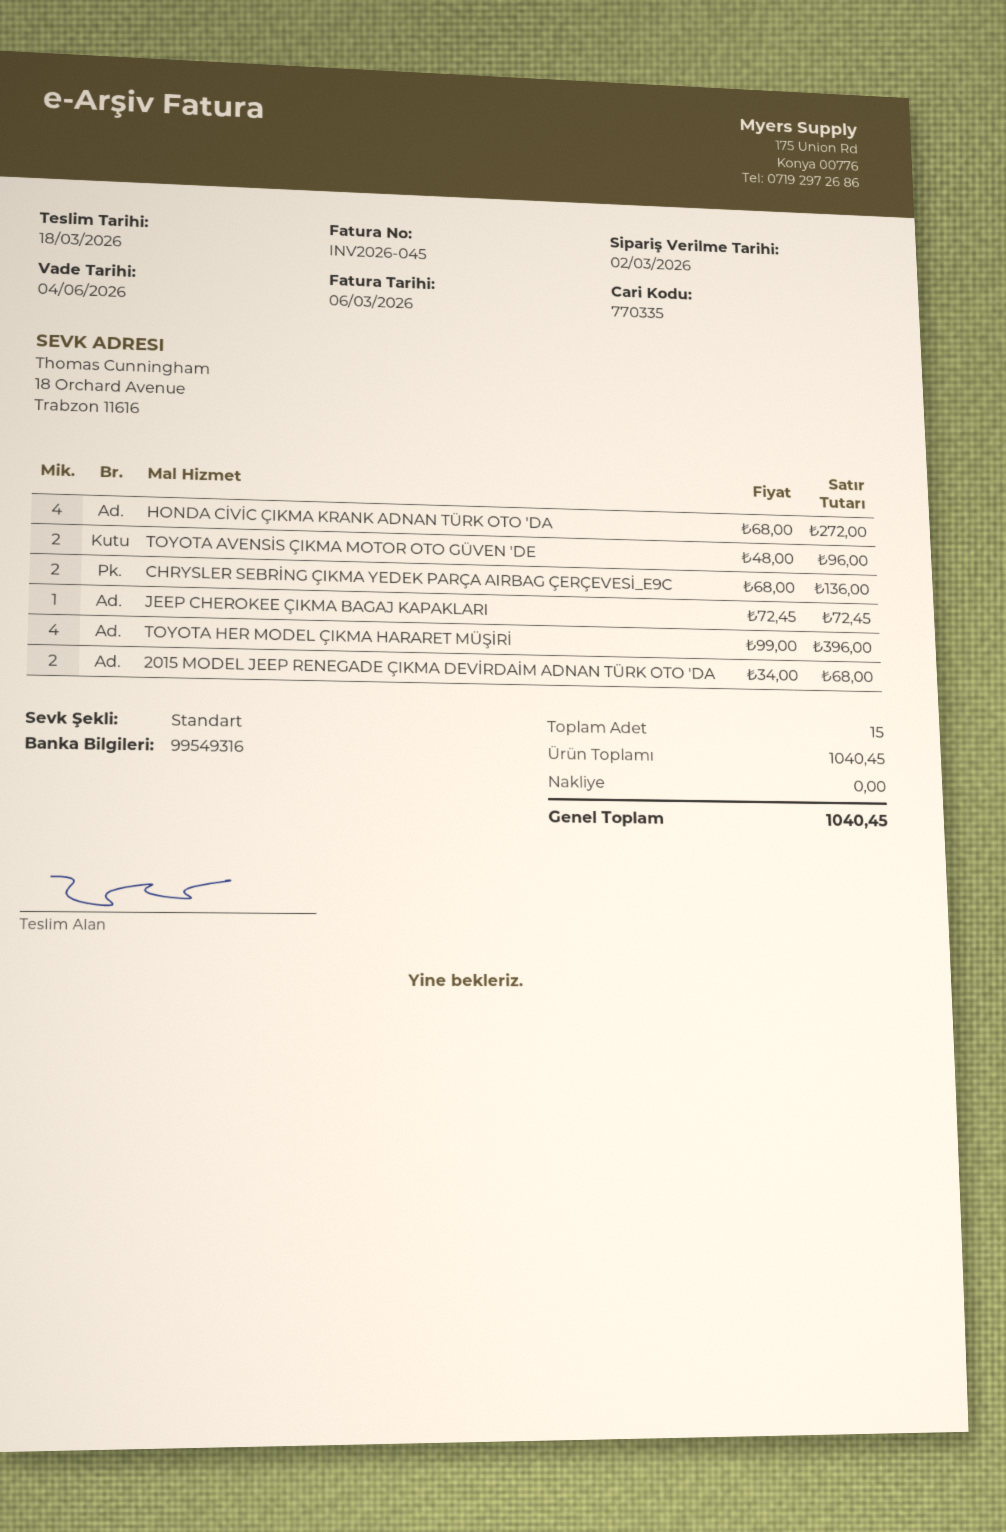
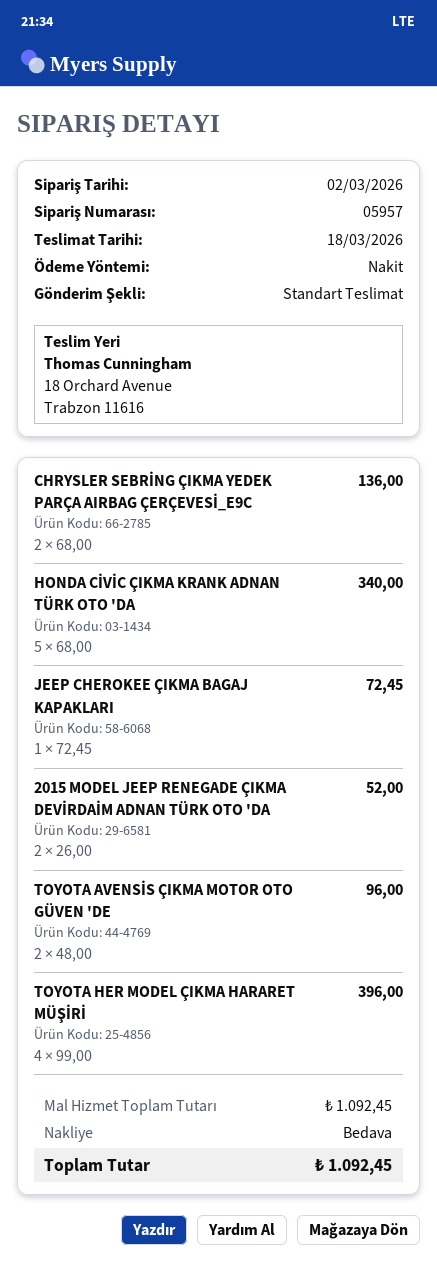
HONDA CİVİC ÇIKMA KRANK ADNAN TÜRK OTO 'DA: 4 x 68.00 = 272.00 -> 5 x 68.00 = 340.00
2015 MODEL JEEP RENEGADE ÇIKMA DEVİRDAİM ADNAN TÜRK OTO 'DA: 2 x 34.00 = 68.00 -> 2 x 26.00 = 52.00
subtotal: 1040.45 -> 1092.45
total: 1040.45 -> 1092.45

